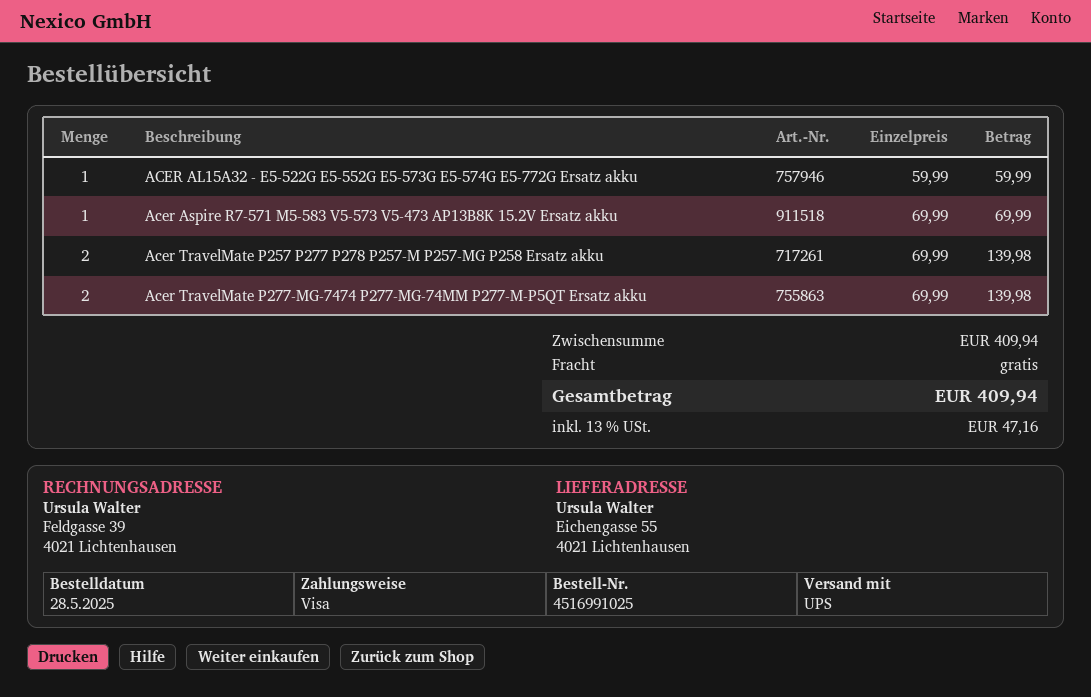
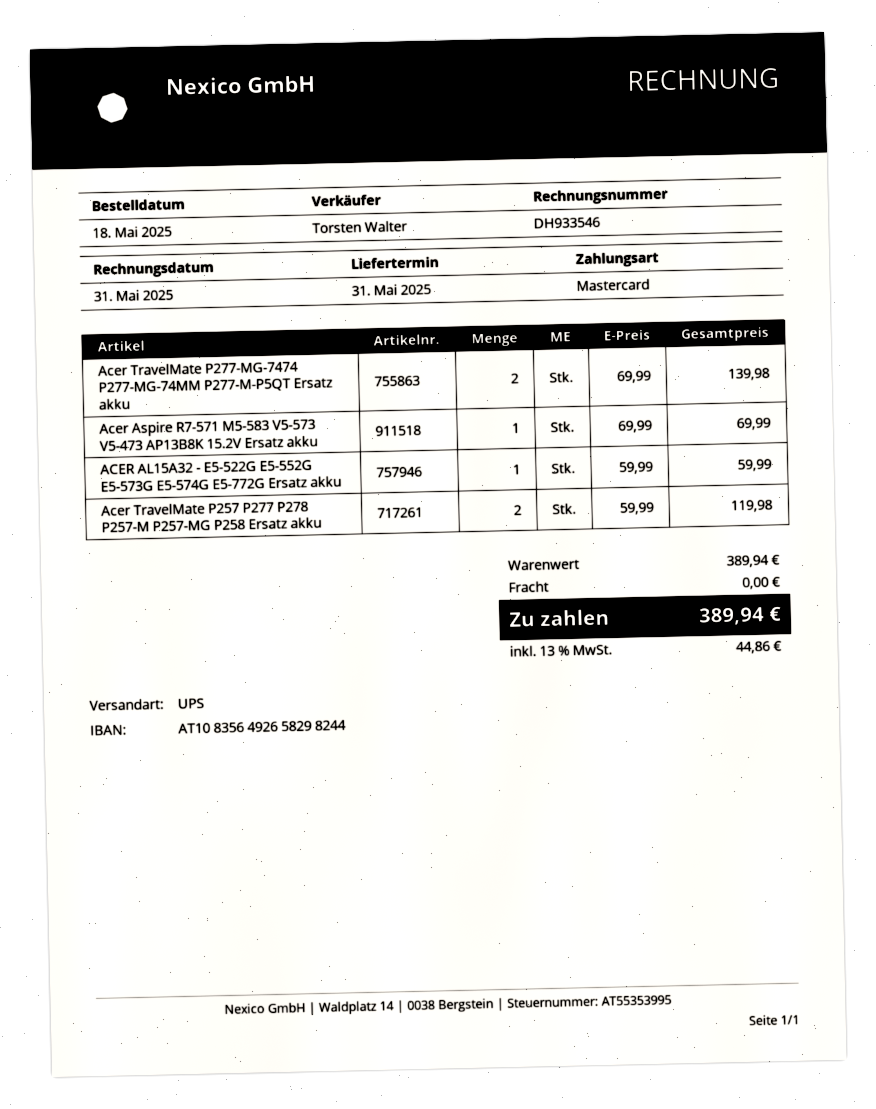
order date: 2025-05-28 -> 2025-05-18
payment method: Visa -> Mastercard
Acer TravelMate P257 P277 P278 P257-M P257-MG P258 Ersatz akku: 2 x 69.99 = 139.98 -> 2 x 59.99 = 119.98
subtotal: 409.94 -> 389.94
tax: 13% = 47.16 -> 13% = 44.86
total: 409.94 -> 389.94

